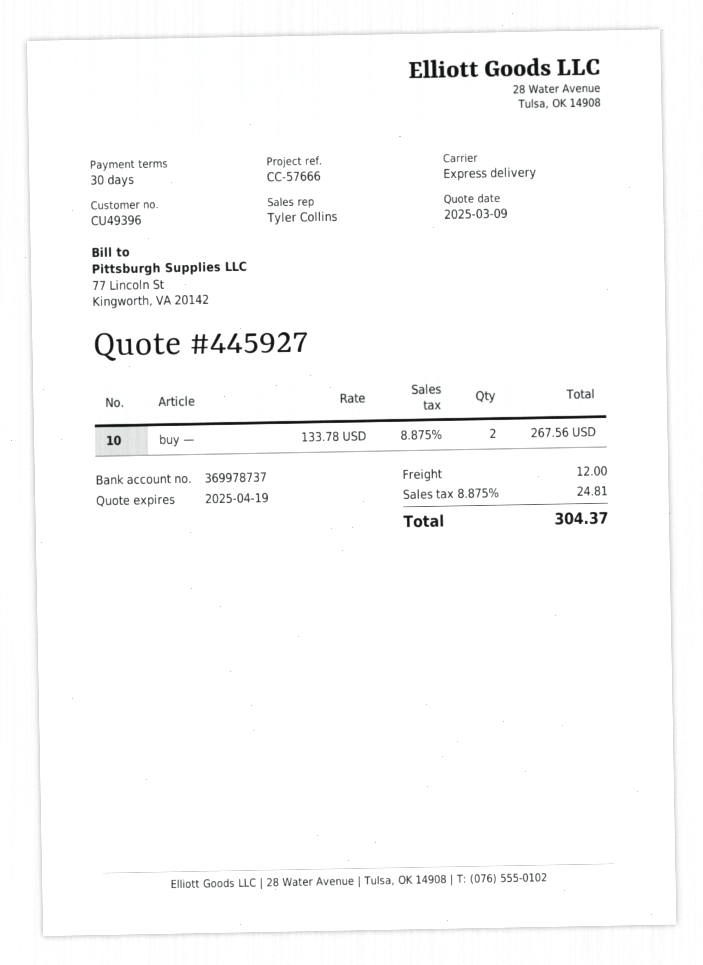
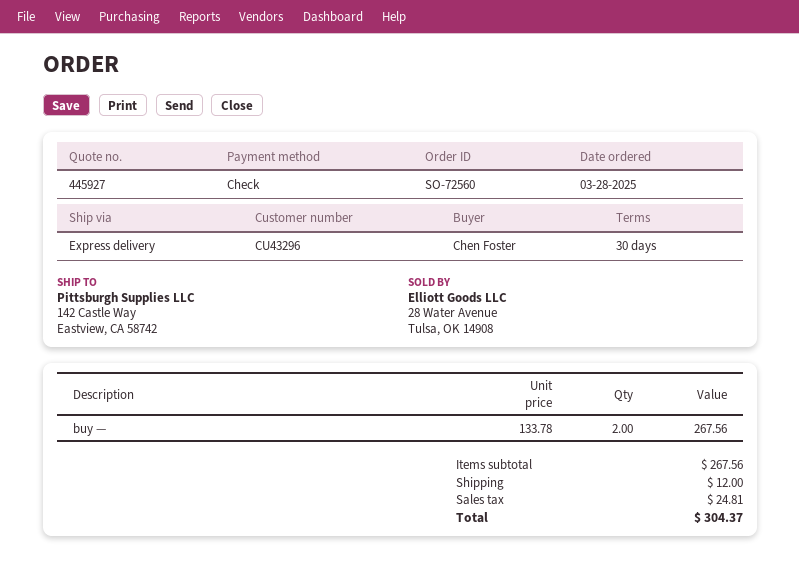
customer number: CU49396 -> CU43296

